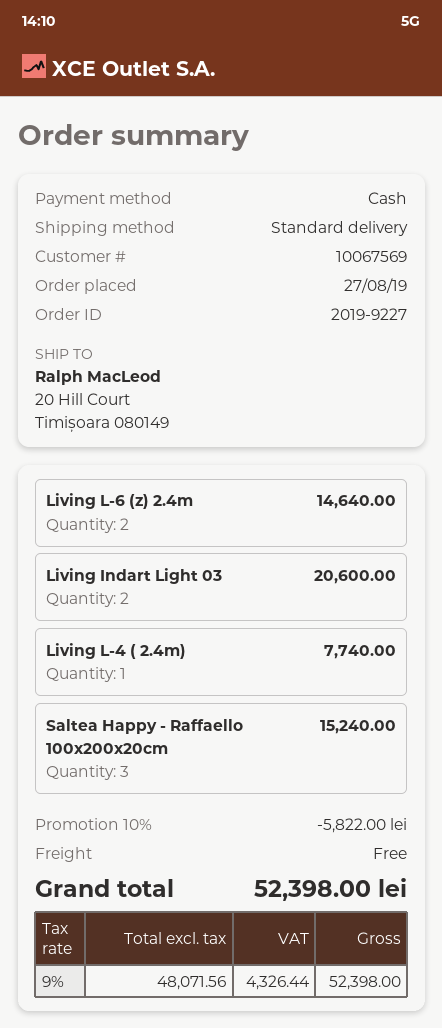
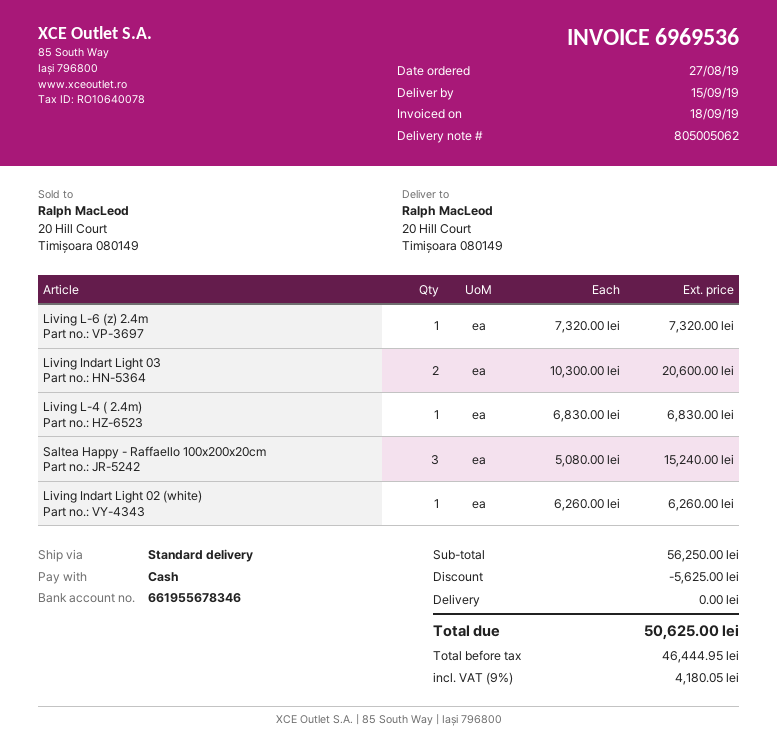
Living L-6 (z) 2.4m: 2 for 14640.00 -> 1 for 7320.00
Living L-4 ( 2.4m): 1 for 7740.00 -> 1 for 6830.00
Living Indart Light 02 (white): none -> 1 for 6260.00
discount: 5822.00 -> 5625.00
net: 48071.56 -> 46444.95
tax: 9% = 4326.44 -> 9% = 4180.05
total: 52398.00 -> 50625.00

